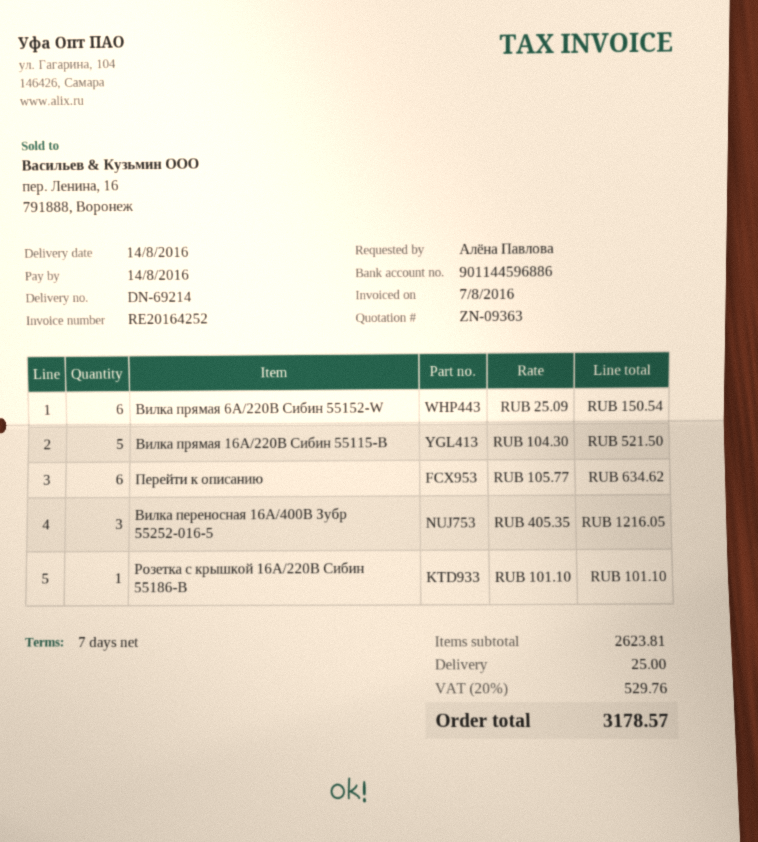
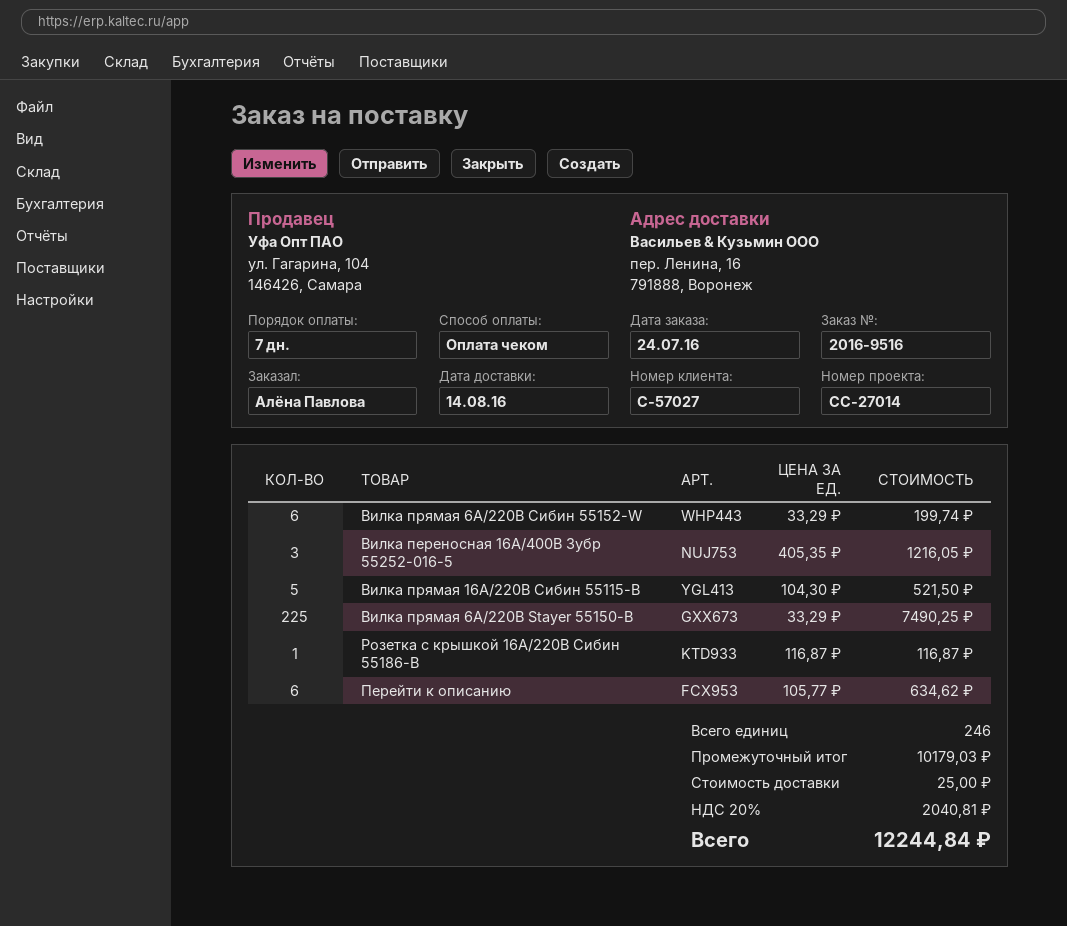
Вилка прямая 6А/220В Сибин 55152-W: 6 x 25.09 = 150.54 -> 6 x 33.29 = 199.74
Розетка с крышкой 16А/220В Сибин 55186-B: 1 x 101.10 = 101.10 -> 1 x 116.87 = 116.87
Вилка прямая 6А/220В Stayer 55150-B: none -> 225 x 33.29 = 7490.25
subtotal: 2623.81 -> 10179.03
tax: 20% = 529.76 -> 20% = 2040.81
total: 3178.57 -> 12244.84

